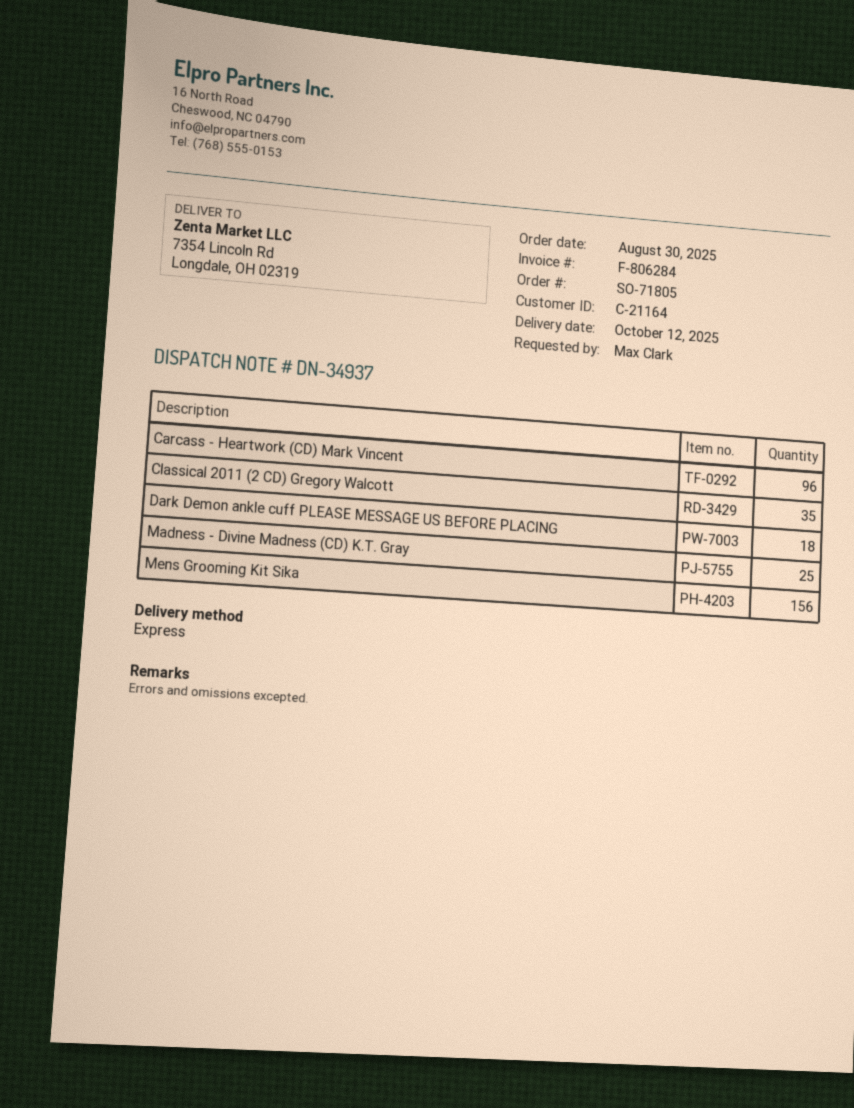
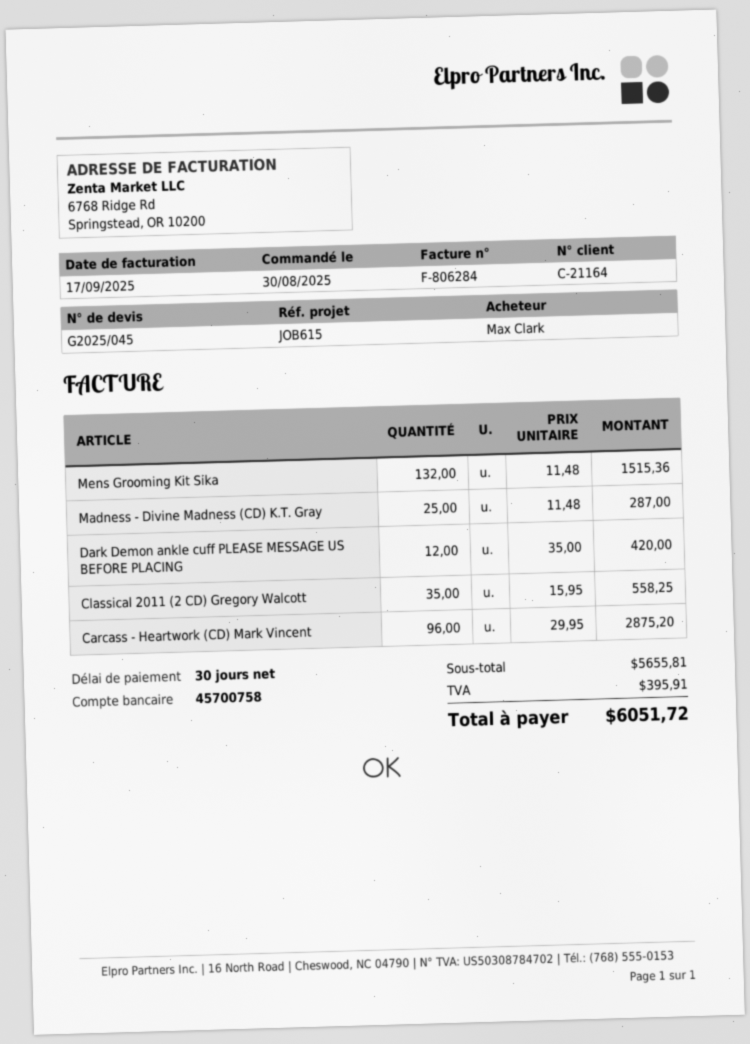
Dark Demon ankle cuff PLEASE MESSAGE US BEFORE PLACING: 18 -> 12
Mens Grooming Kit Sika: 156 -> 132

